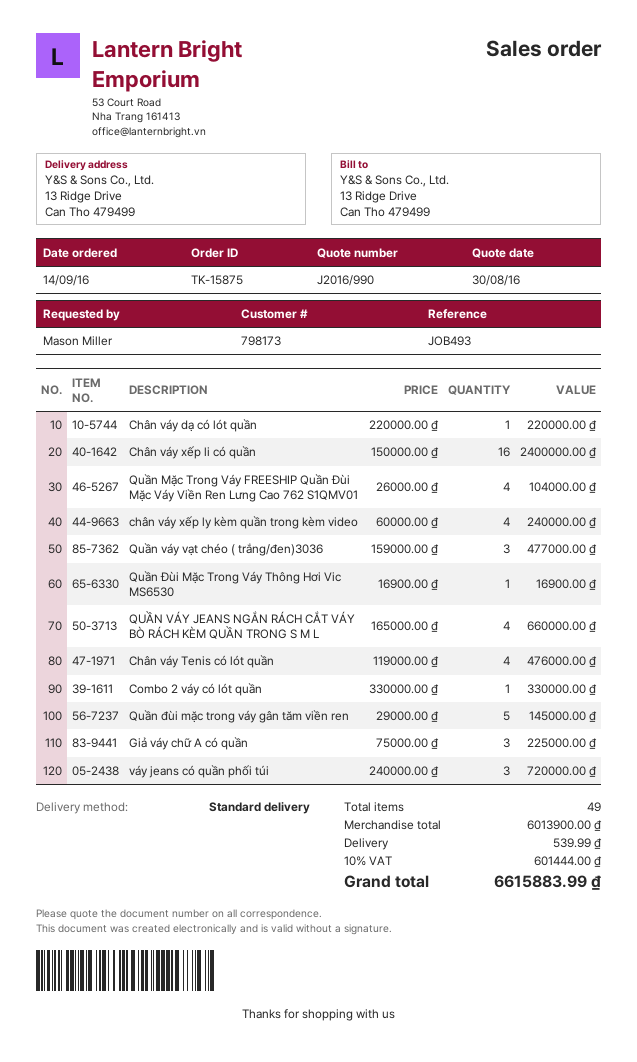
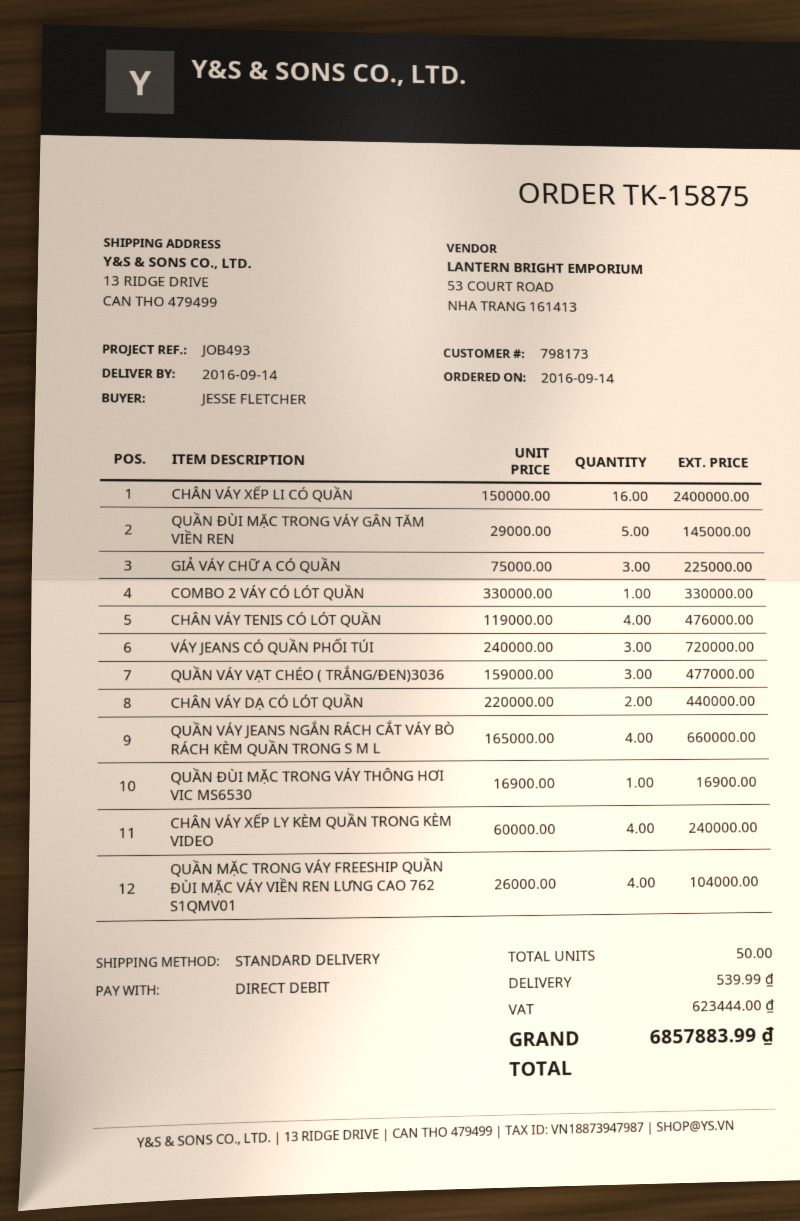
ordered by: Mason Miller -> JESSE FLETCHER
Chân váy dạ có lót quần: 1 x 220000.00 = 220000.00 -> 2 x 220000.00 = 440000.00
total quantity: 49 -> 50
tax: 601444.00 -> 623444.00
total: 6615883.99 -> 6857883.99

